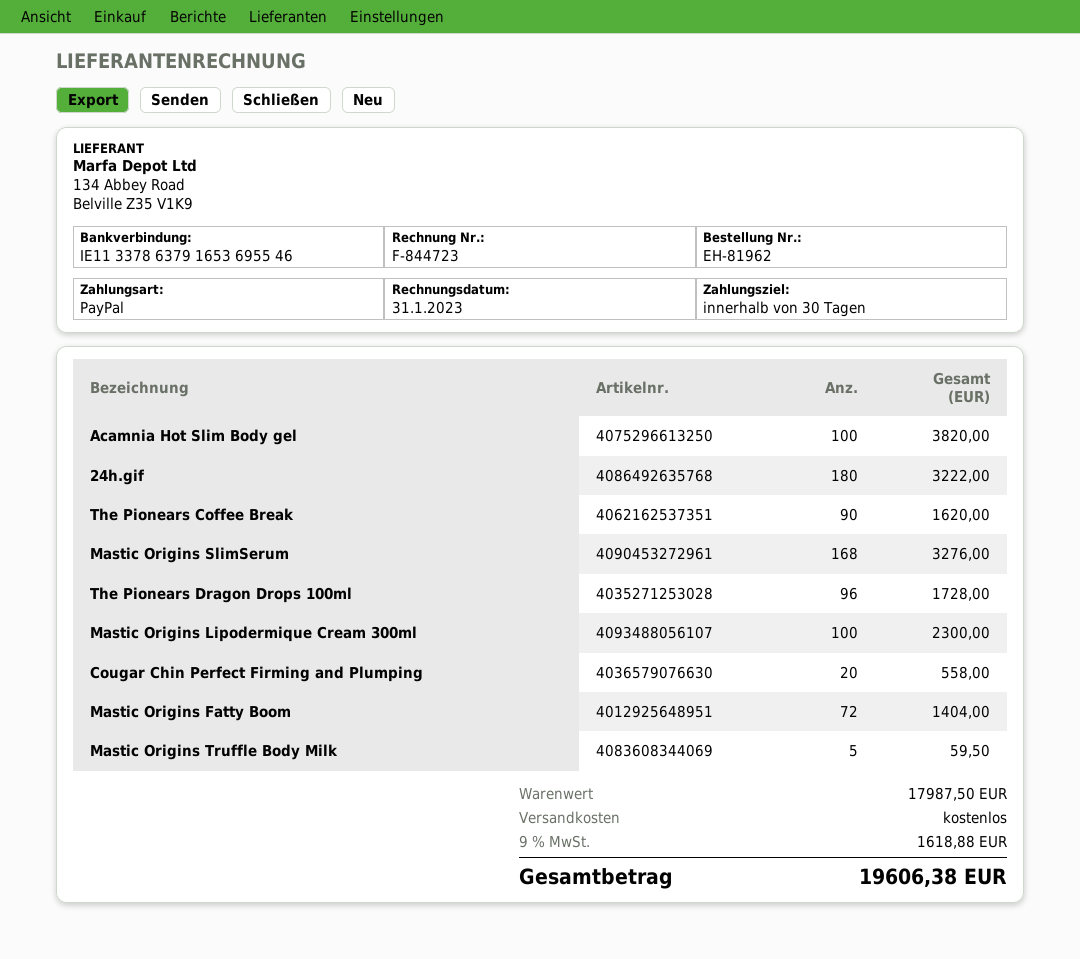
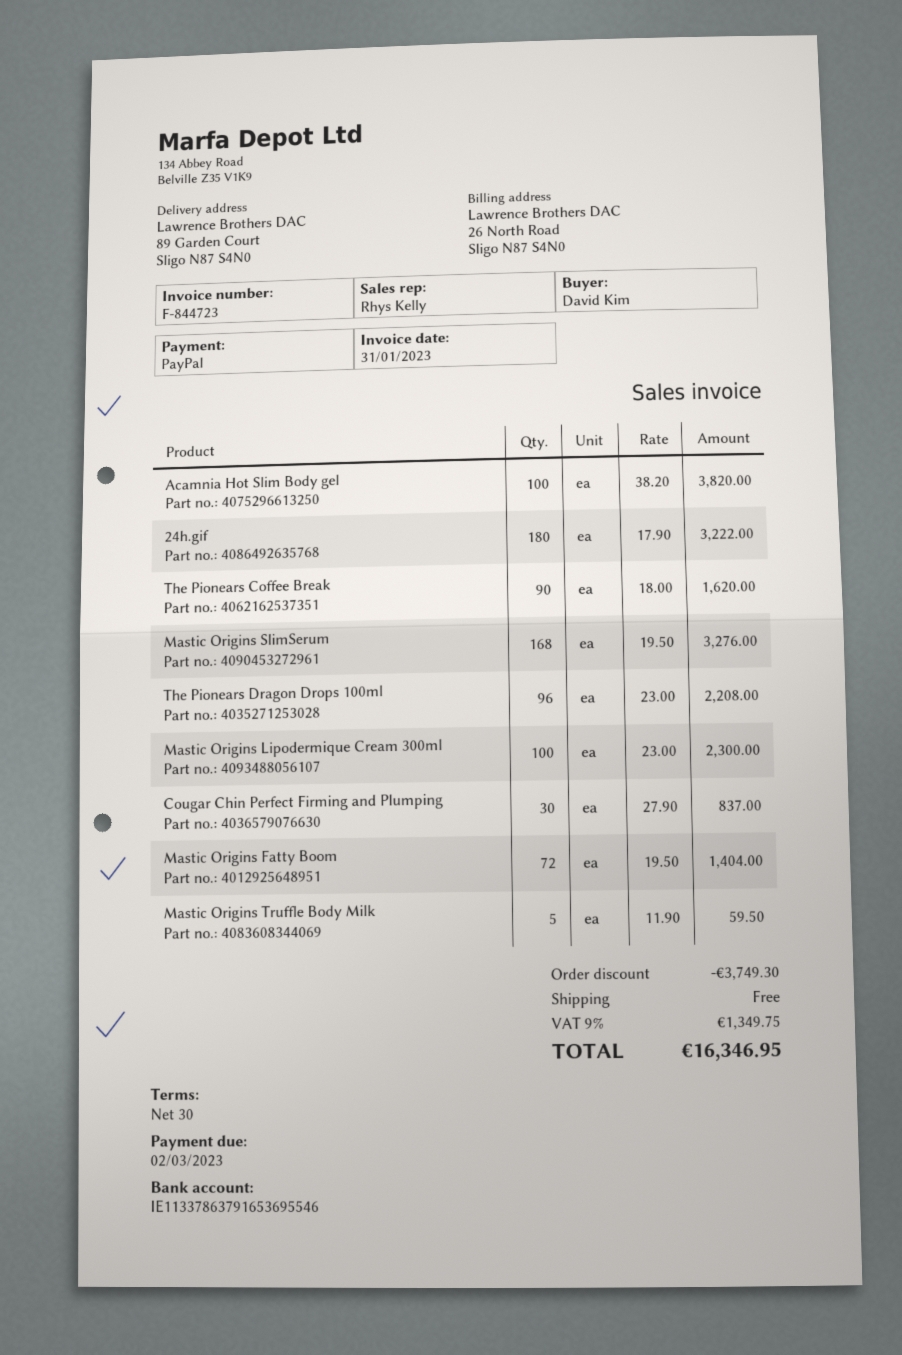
The Pionears Dragon Drops 100ml: 96 for 1728.00 -> 96 for 2208.00
Cougar Chin Perfect Firming and Plumping: 20 for 558.00 -> 30 for 837.00
discount: none -> 3749.30
tax: 9% = 1618.88 -> 9% = 1349.75
total: 19606.38 -> 16346.95

